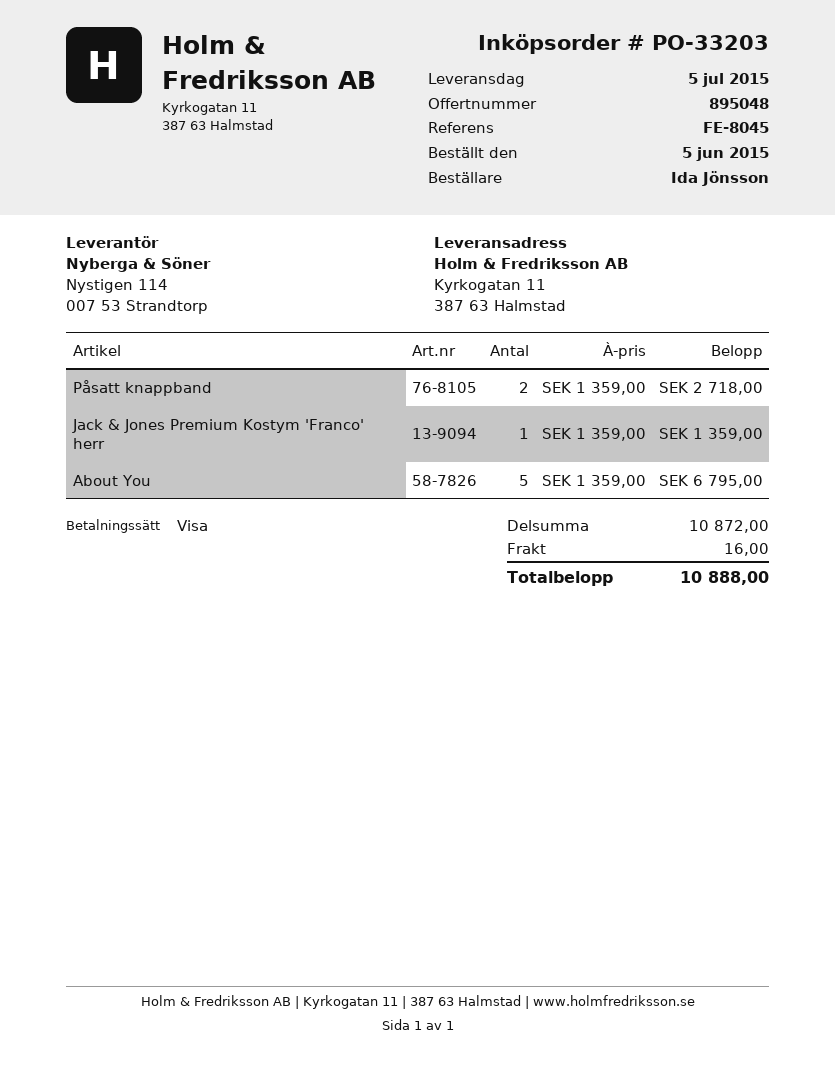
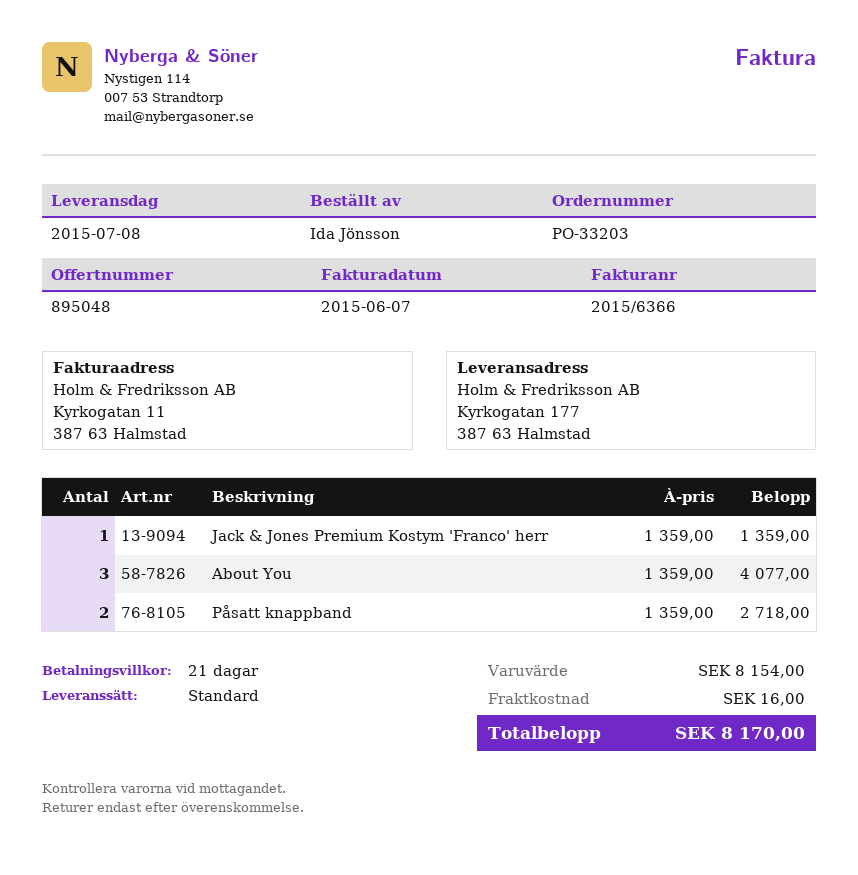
delivery date: 2015-07-05 -> 2015-07-08
ship to: Kyrkogatan 11, 387 63 Halmstad -> Kyrkogatan 177, 387 63 Halmstad
About You: 5 x 1359.00 = 6795.00 -> 3 x 1359.00 = 4077.00
subtotal: 10872.00 -> 8154.00
total: 10888.00 -> 8170.00

